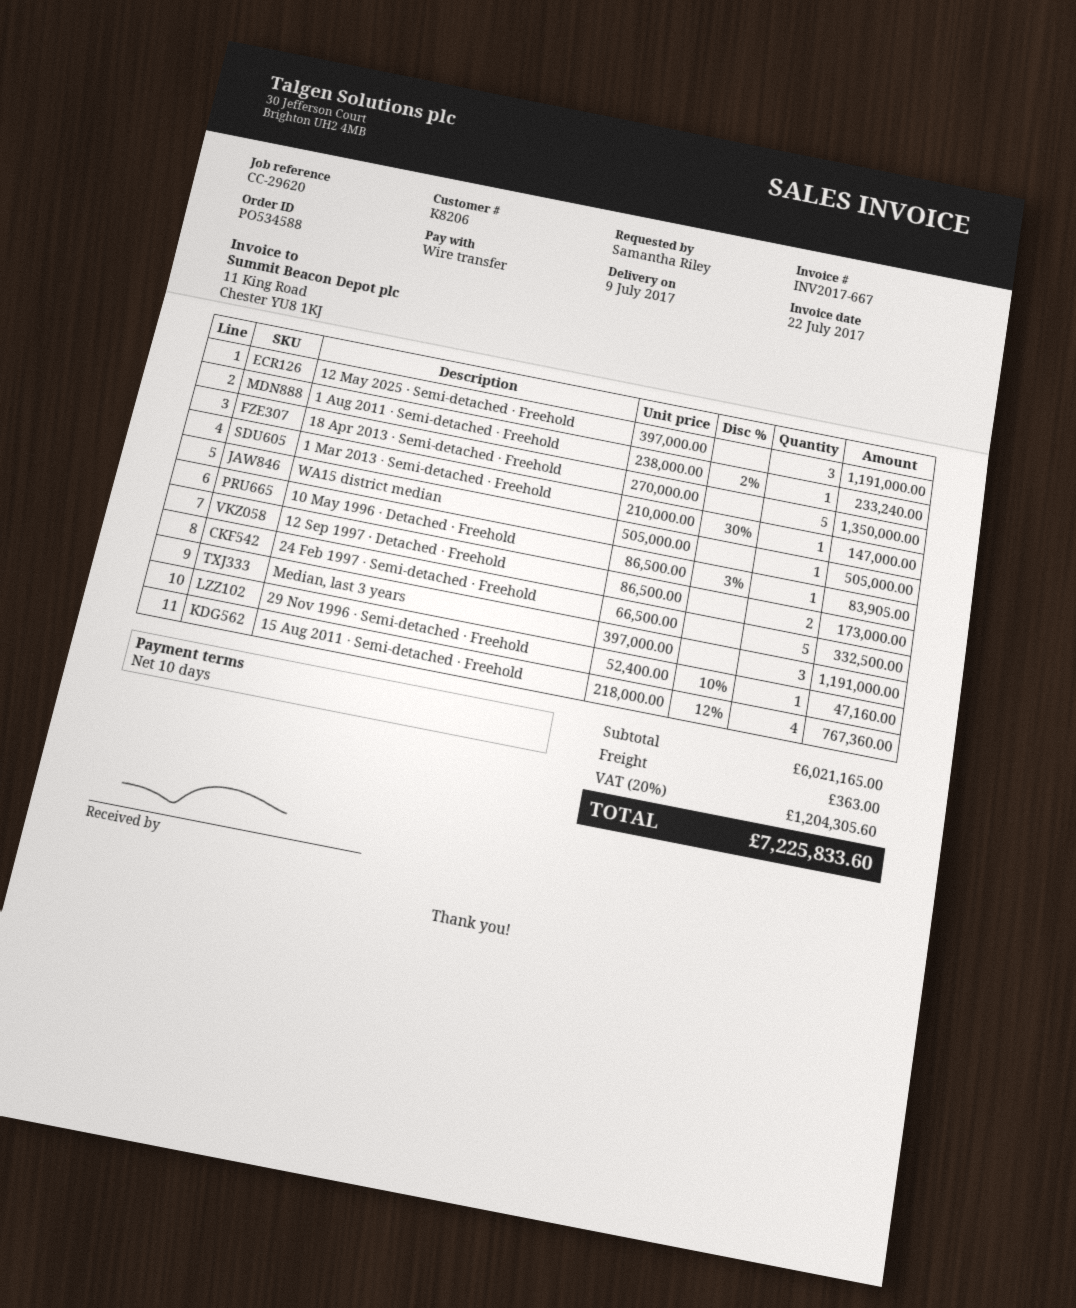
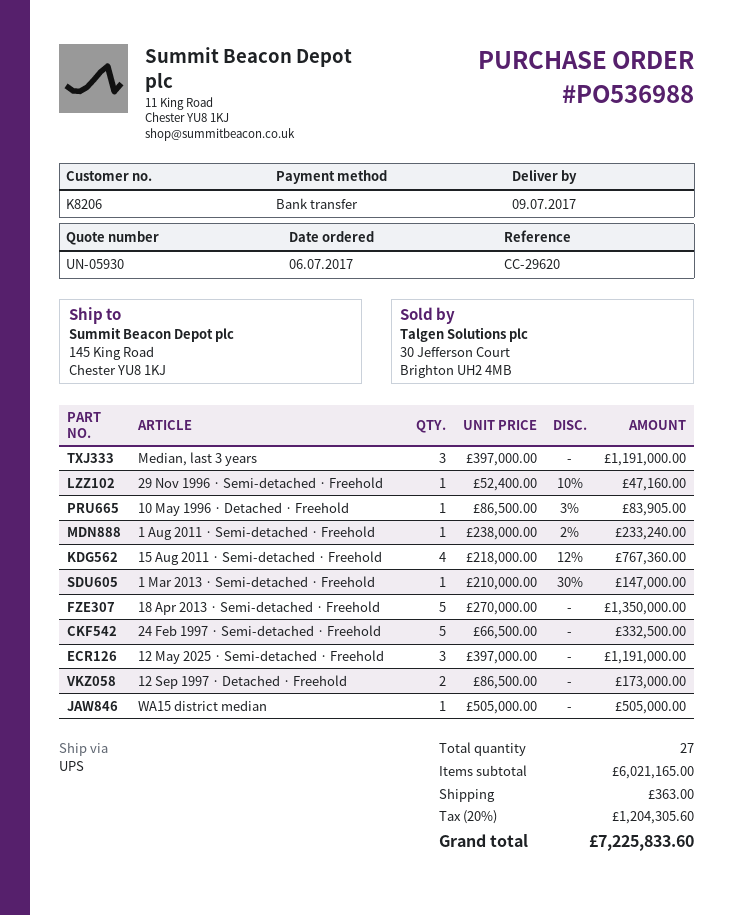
order number: PO534588 -> PO536988

